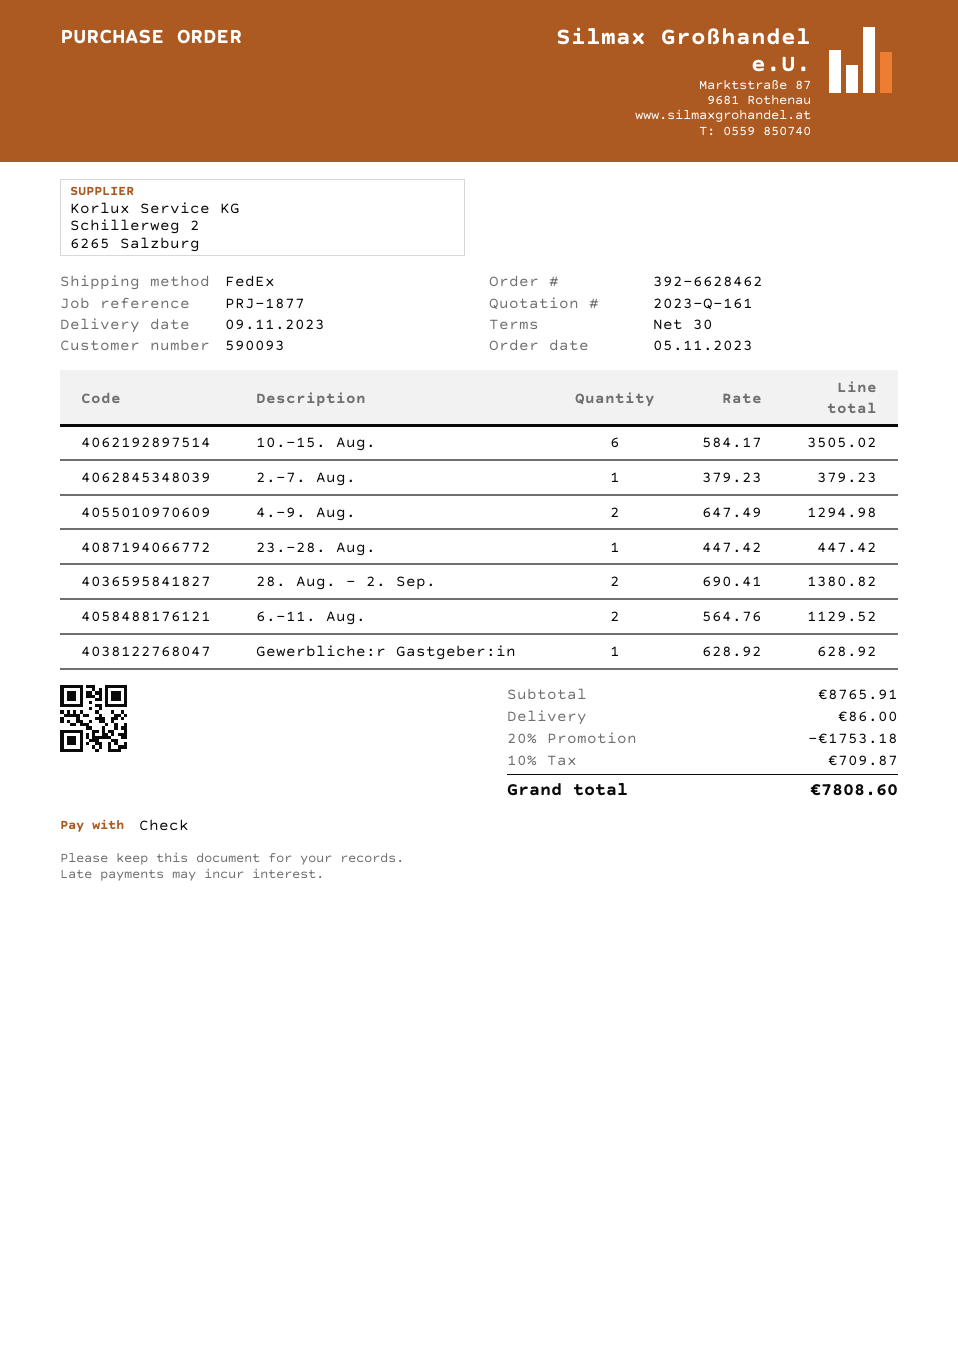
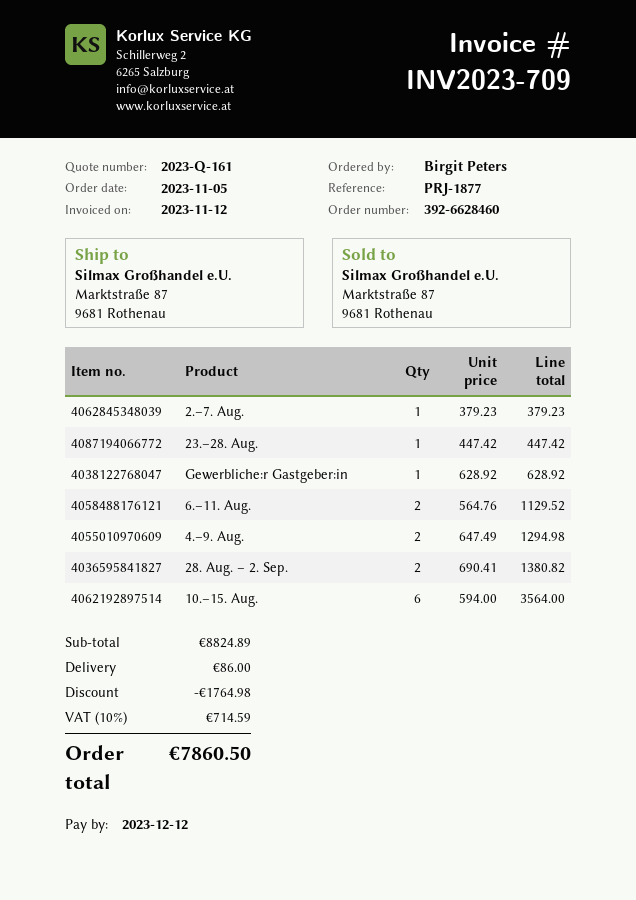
order number: 392-6628462 -> 392-6628460
10.–15. Aug.: 6 x 584.17 = 3505.02 -> 6 x 594.00 = 3564.00
subtotal: 8765.91 -> 8824.89
discount: 1753.18 -> 1764.98
tax: 10% = 709.87 -> 10% = 714.59
total: 7808.60 -> 7860.50

